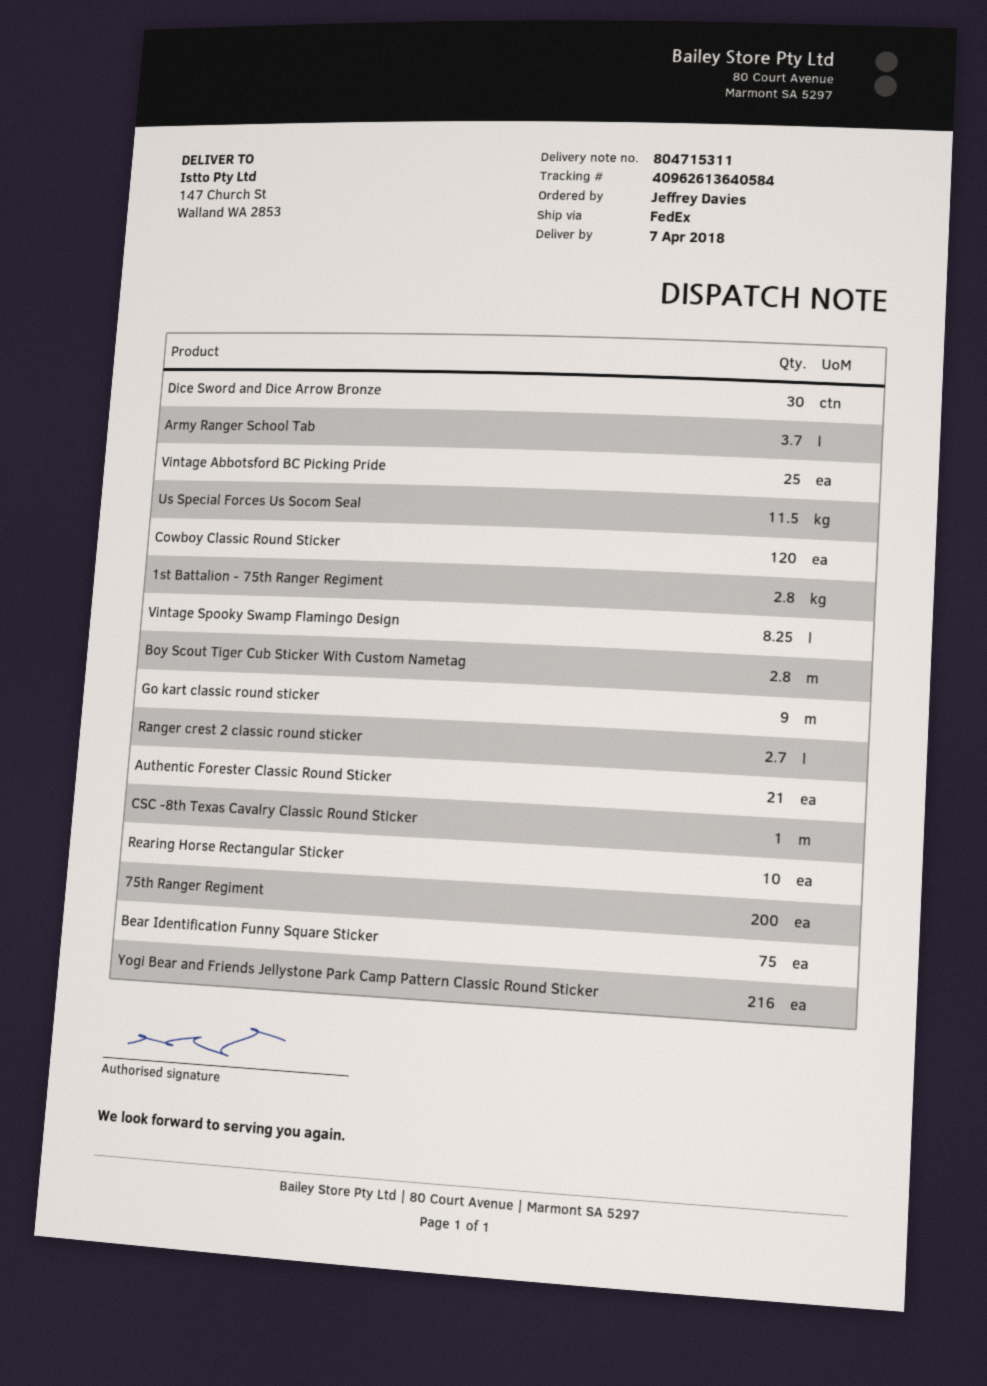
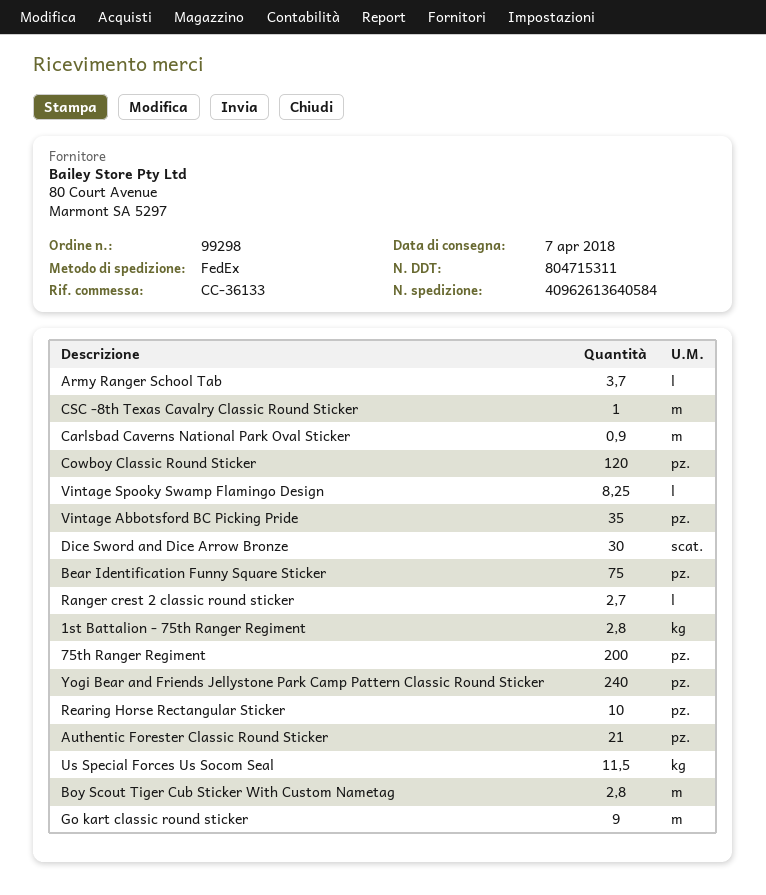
Vintage Abbotsford BC Picking Pride: 25 -> 35
Yogi Bear and Friends Jellystone Park Camp Pattern Classic Round Sticker: 216 -> 240
Carlsbad Caverns National Park Oval Sticker: none -> 0.9

